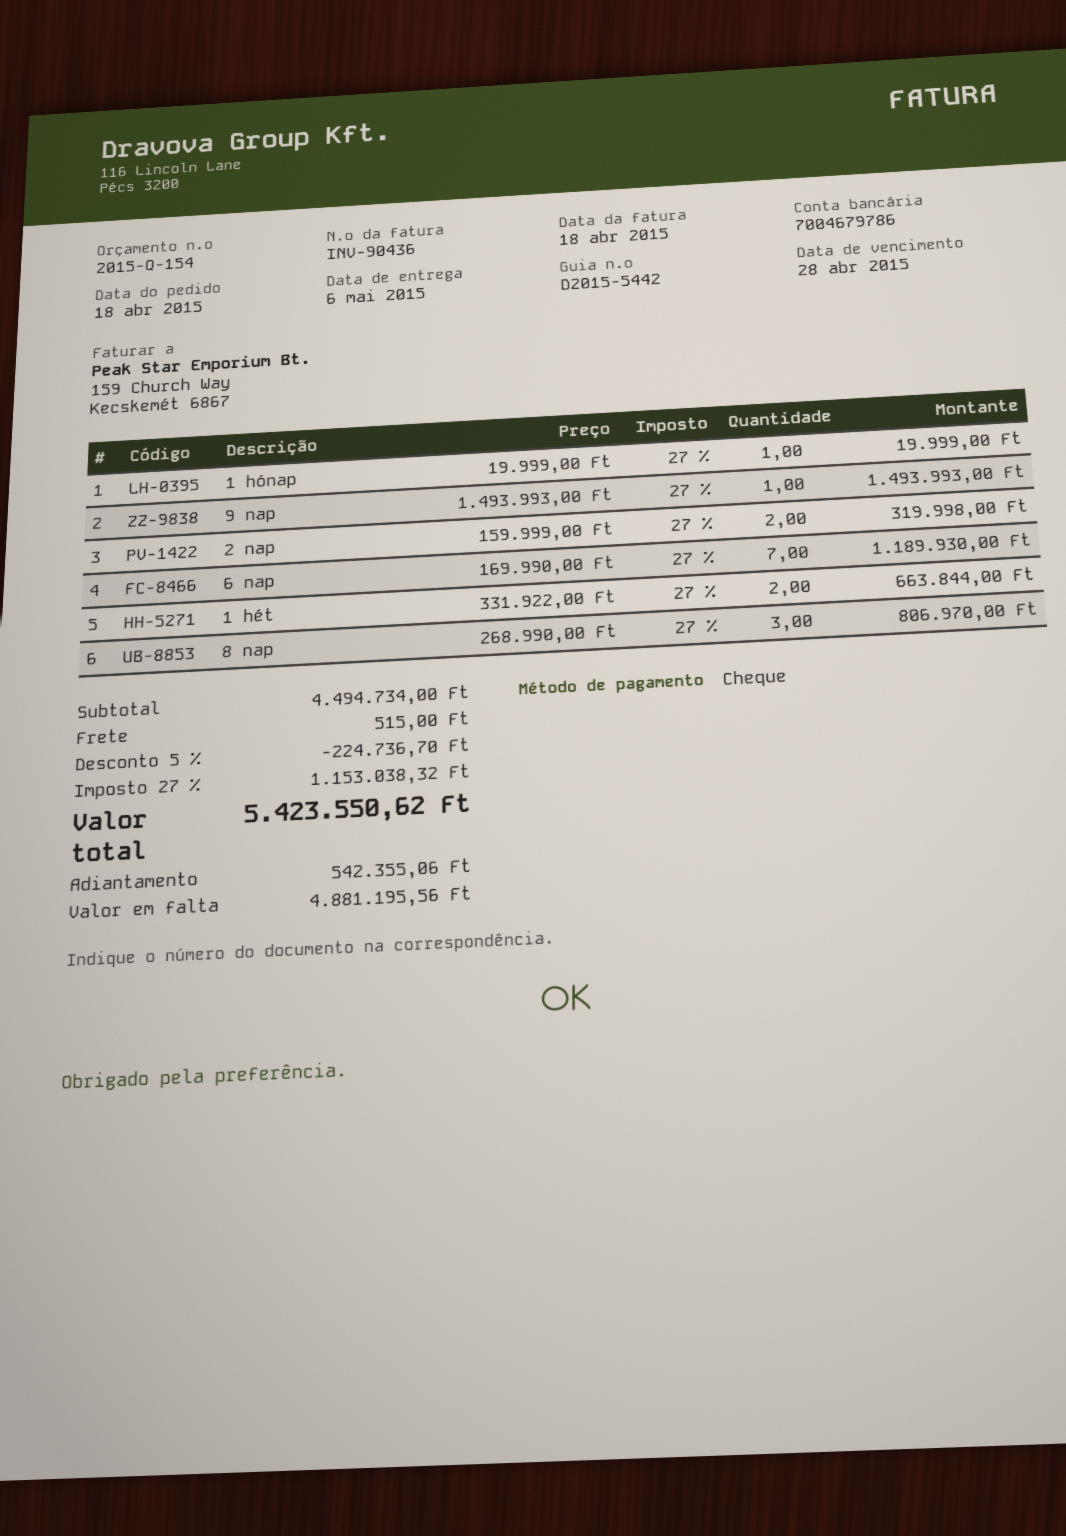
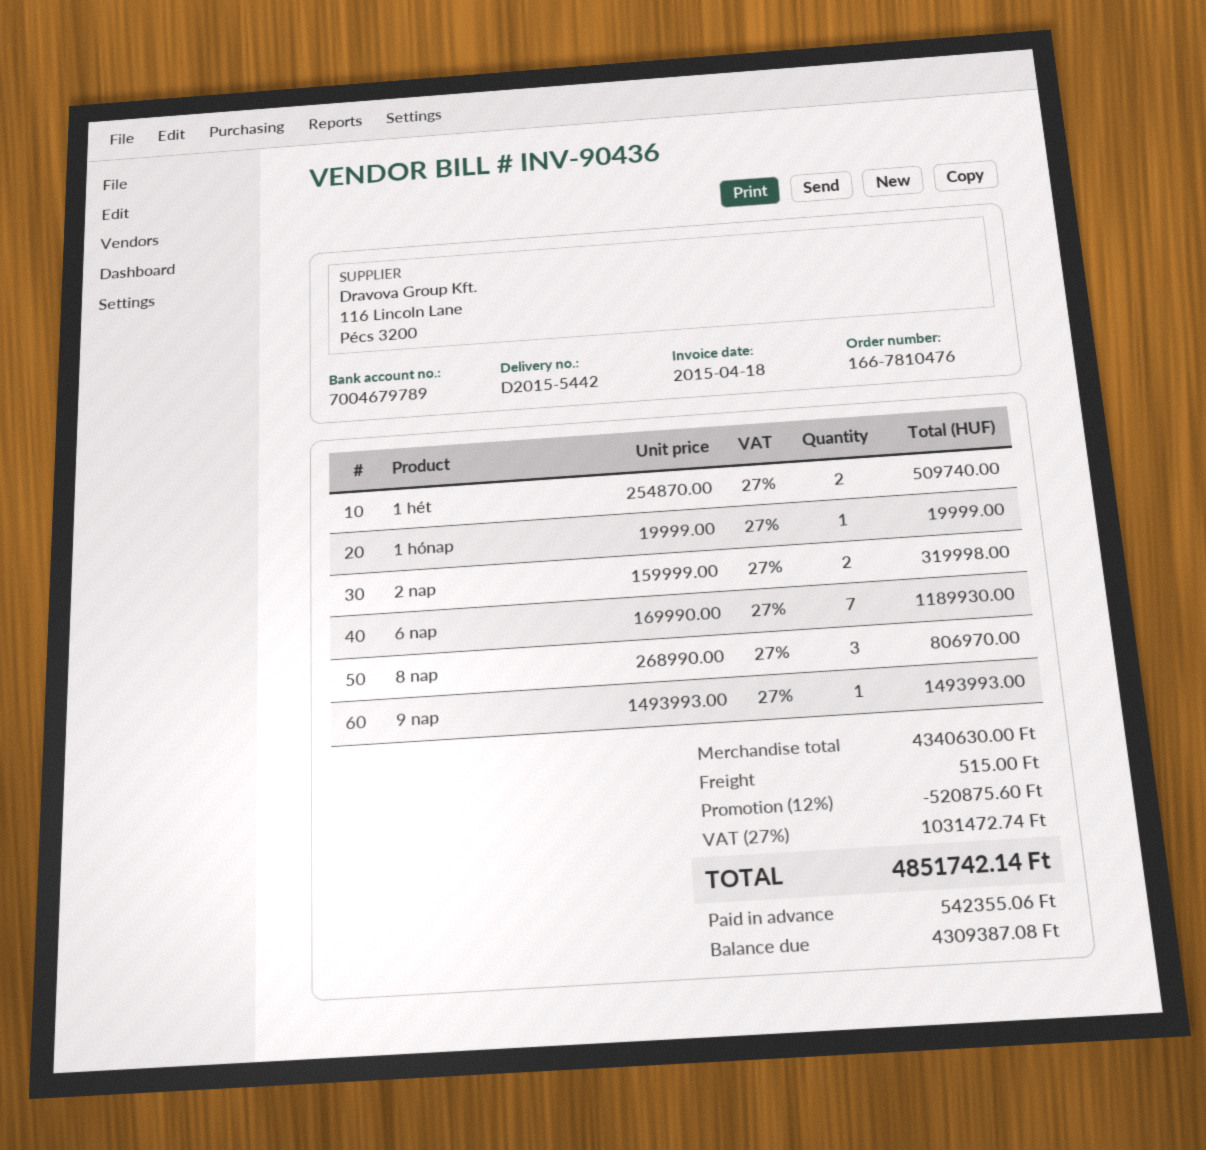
bank account: 7004679786 -> 7004679789
1 hét: 2 x 331922.00 = 663844.00 -> 2 x 254870.00 = 509740.00
subtotal: 4494734.00 -> 4340630.00
discount: 5% = 224736.70 -> 12% = 520875.60
tax: 27% = 1153038.32 -> 27% = 1031472.74
total: 5423550.62 -> 4851742.14
balance: 4881195.56 -> 4309387.08

